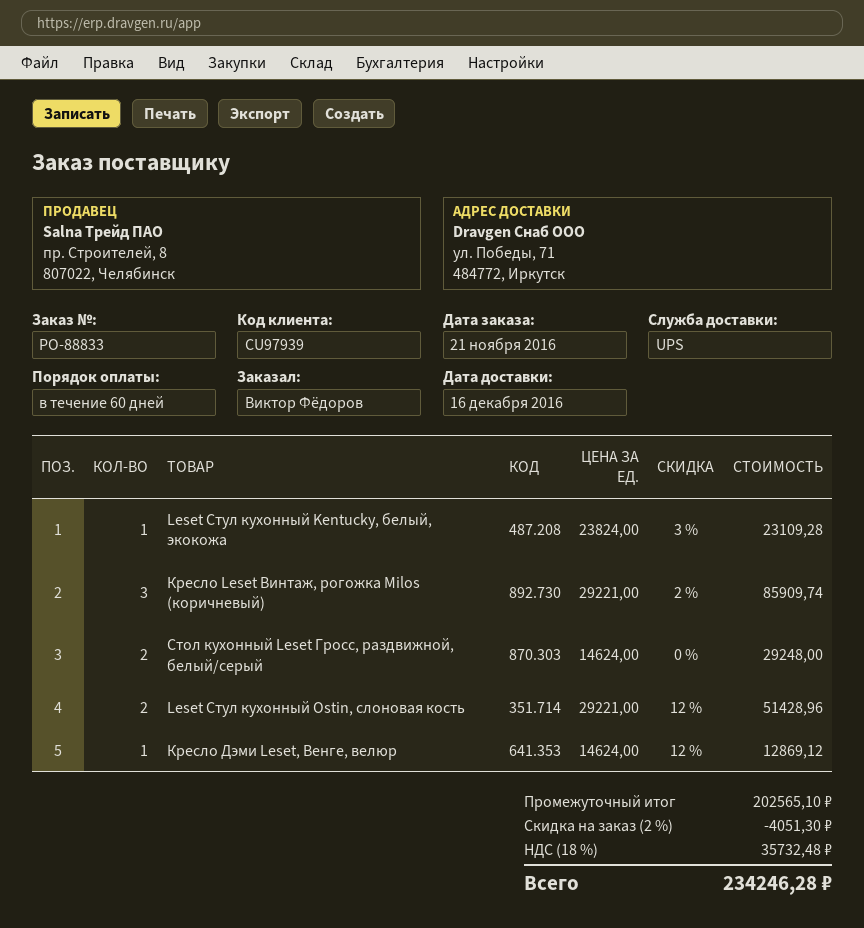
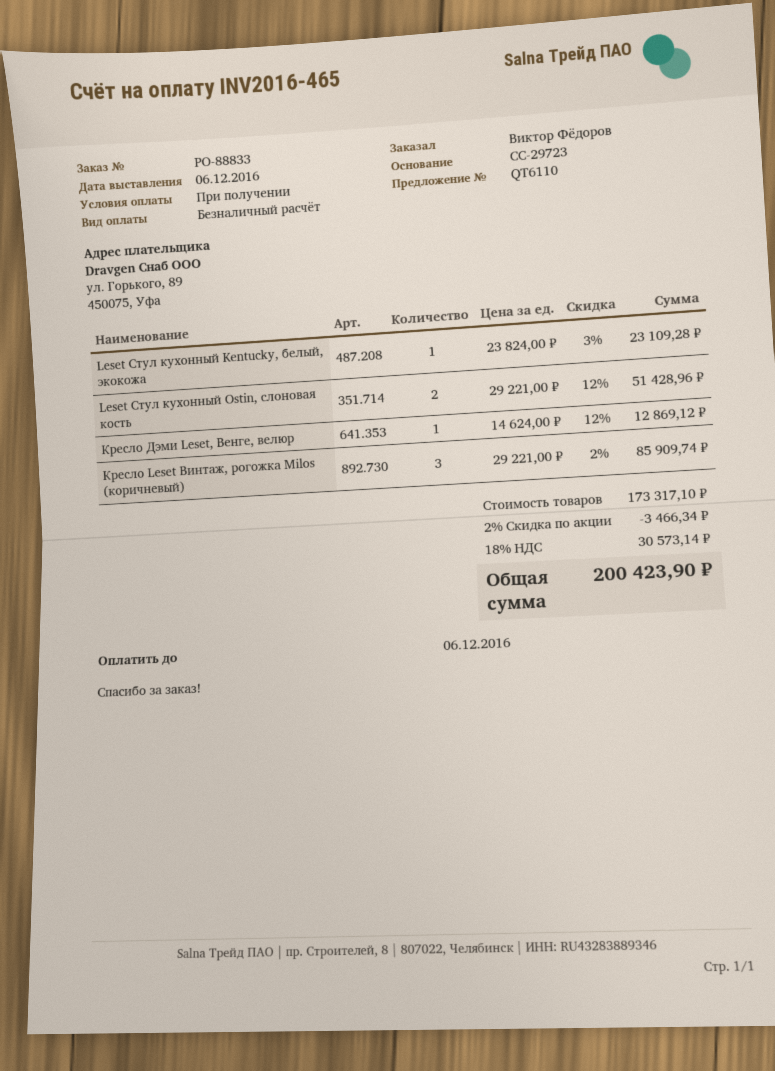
payment terms: 60 days -> on receipt
Стол кухонный Leset Гросс, раздвижной, белый/серый: 2 x 14624.00 = 29248.00 -> none
subtotal: 202565.10 -> 173317.10
discount: 2% = 4051.30 -> 2% = 3466.34
tax: 18% = 35732.48 -> 18% = 30573.14
total: 234246.28 -> 200423.90

